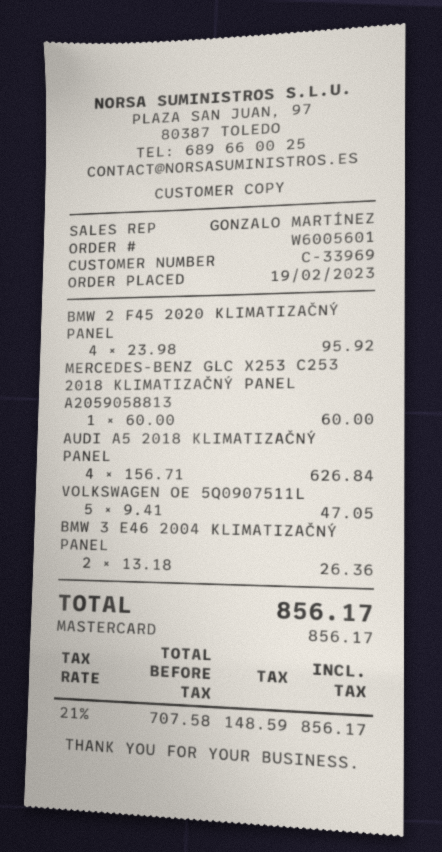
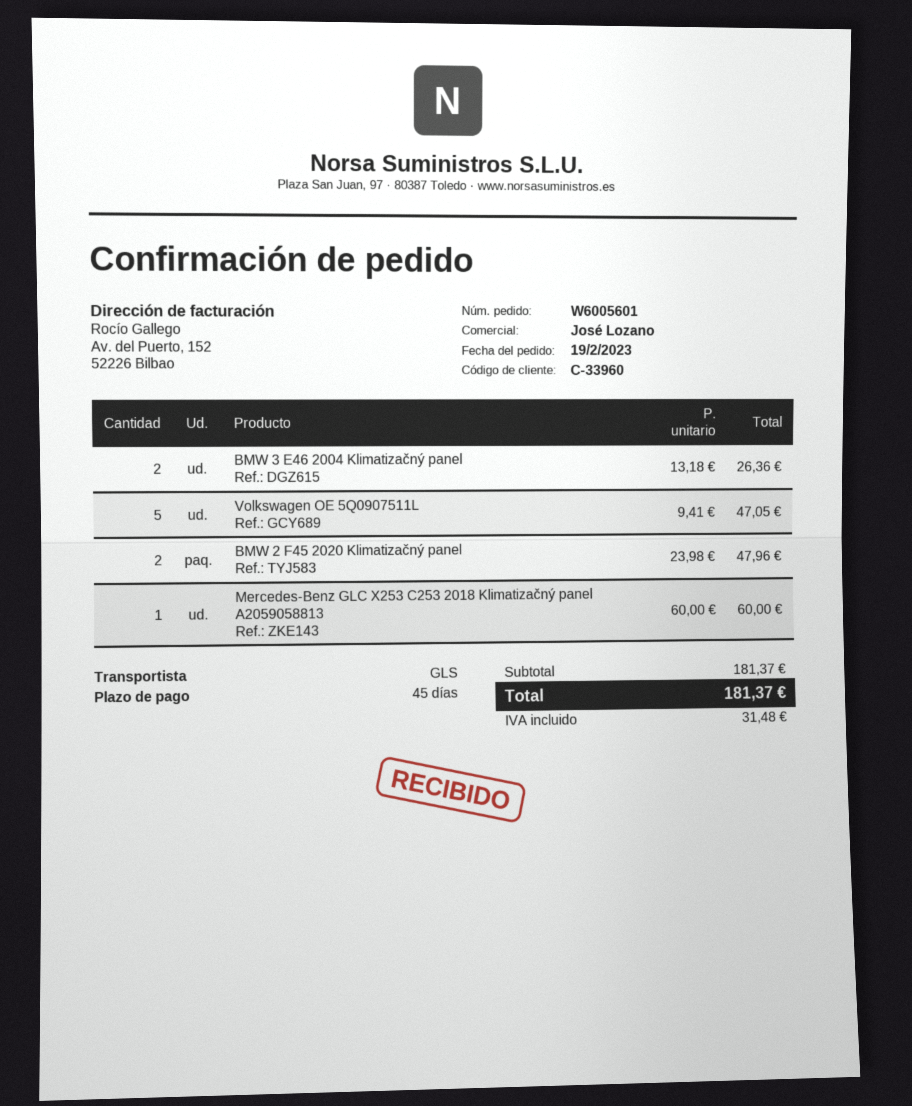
customer number: C-33969 -> C-33960
sales rep: GONZALO MARTÍNEZ -> José Lozano
BMW 2 F45 2020 KLIMATIZAČNÝ PANEL: 4 x 23.98 = 95.92 -> 2 x 23.98 = 47.96
AUDI A5 2018 KLIMATIZAČNÝ PANEL: 4 x 156.71 = 626.84 -> none
tax: 148.59 -> 31.48
total: 856.17 -> 181.37

